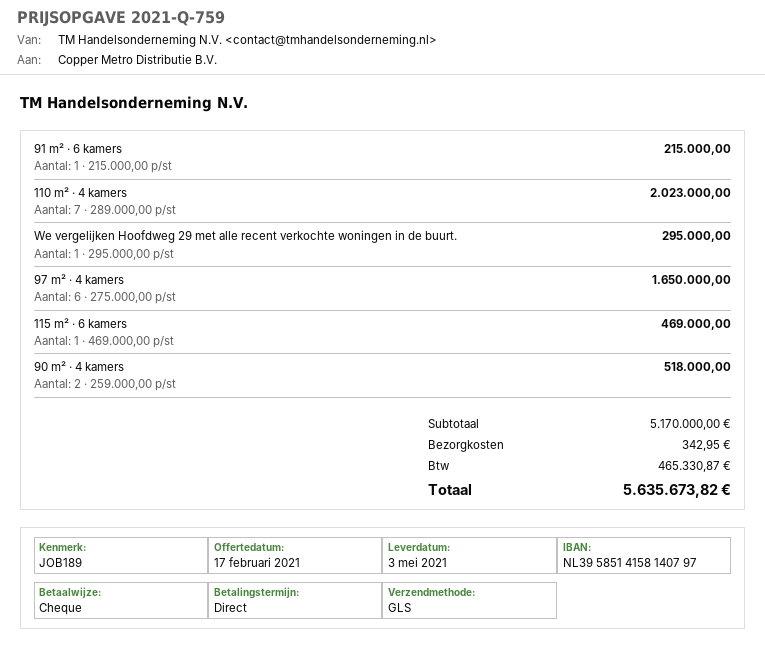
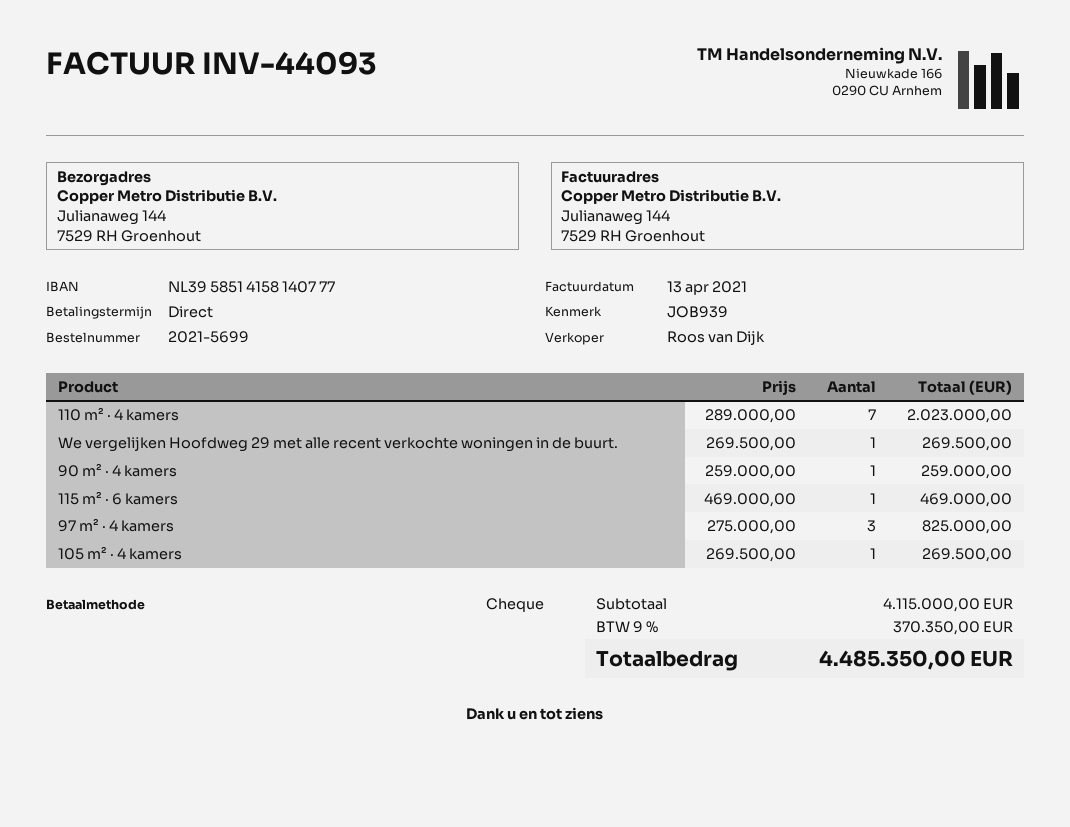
reference: JOB189 -> JOB939
bank account: NL3958514158140797 -> NL3958514158140777
91 m² · 6 kamers: 1 x 215000.00 = 215000.00 -> none
We vergelijken Hoofdweg 29 met alle recent verkochte woningen in de buurt.: 1 x 295000.00 = 295000.00 -> 1 x 269500.00 = 269500.00
97 m² · 4 kamers: 6 x 275000.00 = 1650000.00 -> 3 x 275000.00 = 825000.00
90 m² · 4 kamers: 2 x 259000.00 = 518000.00 -> 1 x 259000.00 = 259000.00
105 m² · 4 kamers: none -> 1 x 269500.00 = 269500.00
subtotal: 5170000.00 -> 4115000.00
shipping: 342.95 -> none
tax: 465330.87 -> 370350.00
total: 5635673.82 -> 4485350.00

